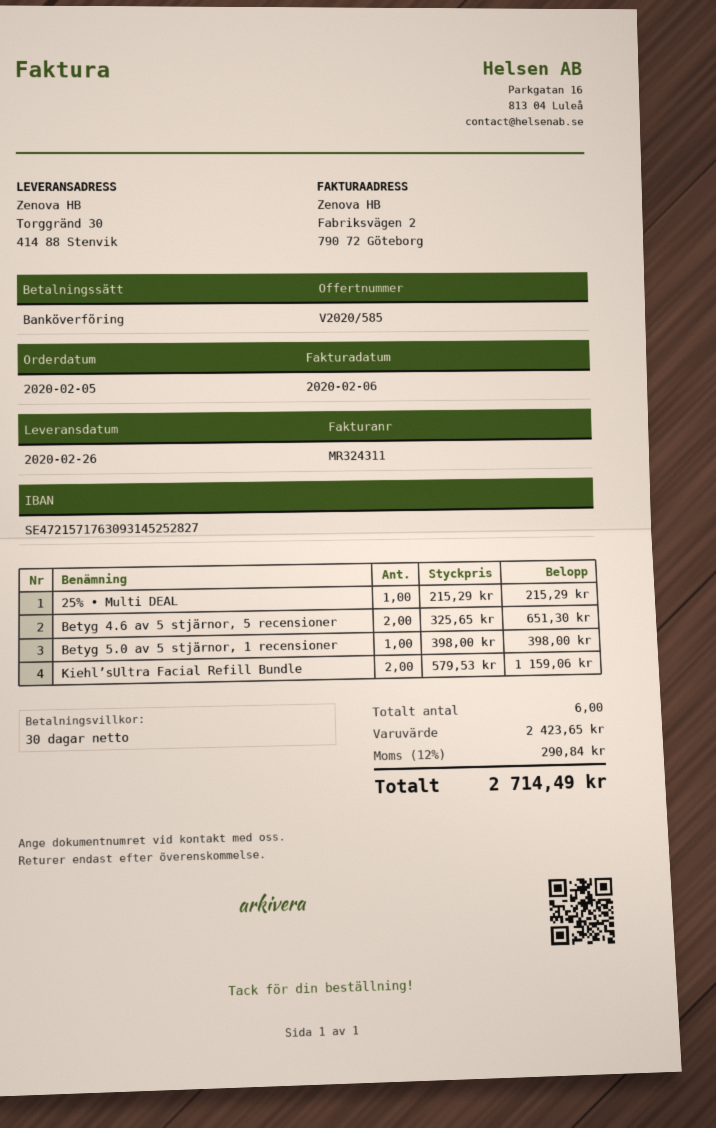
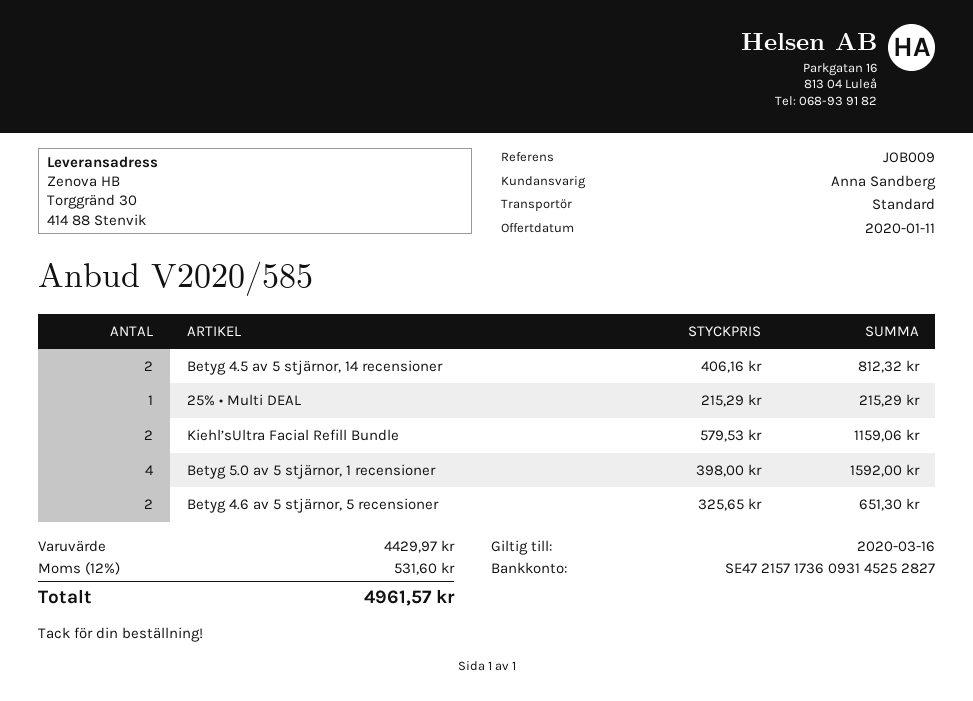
bank account: SE4721571763093145252827 -> SE4721571736093145252827
Betyg 5.0 av 5 stjärnor, 1 recensioner: 1 x 398.00 = 398.00 -> 4 x 398.00 = 1592.00
Betyg 4.5 av 5 stjärnor, 14 recensioner: none -> 2 x 406.16 = 812.32
subtotal: 2423.65 -> 4429.97
tax: 12% = 290.84 -> 12% = 531.60
total: 2714.49 -> 4961.57

